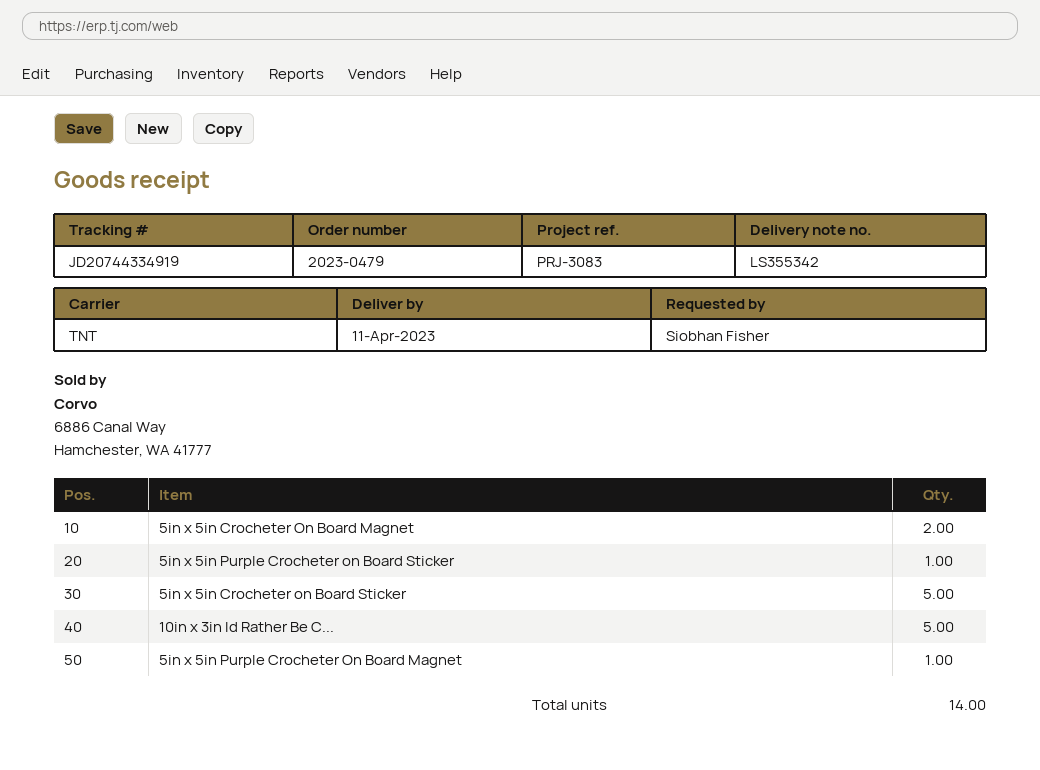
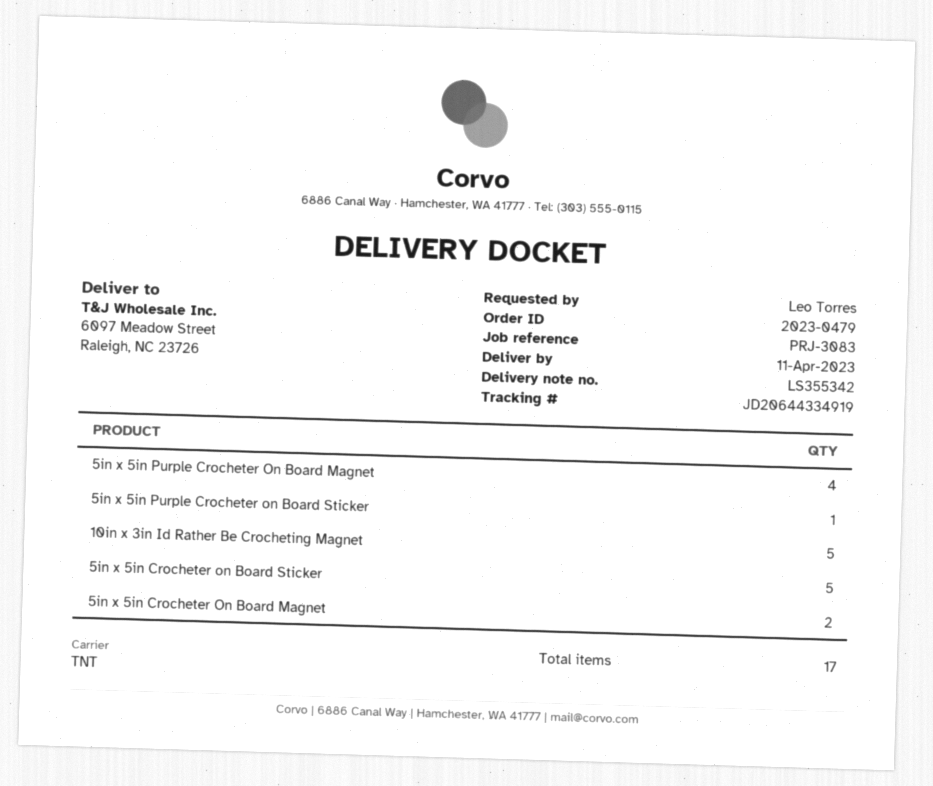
ordered by: Siobhan Fisher -> Leo Torres
tracking number: JD20744334919 -> JD20644334919
5in x 5in Purple Crocheter On Board Magnet: 1 -> 4
total quantity: 14 -> 17

